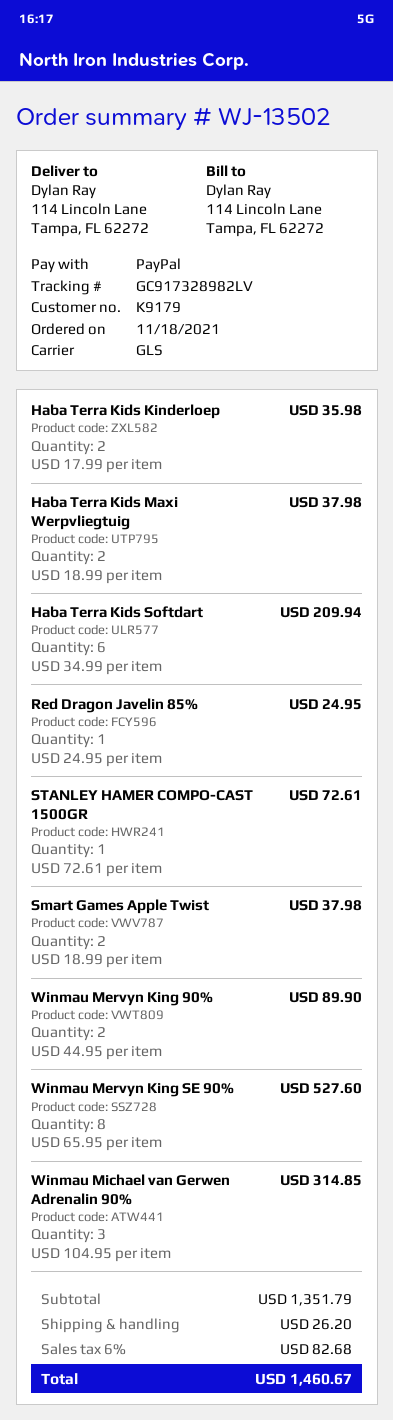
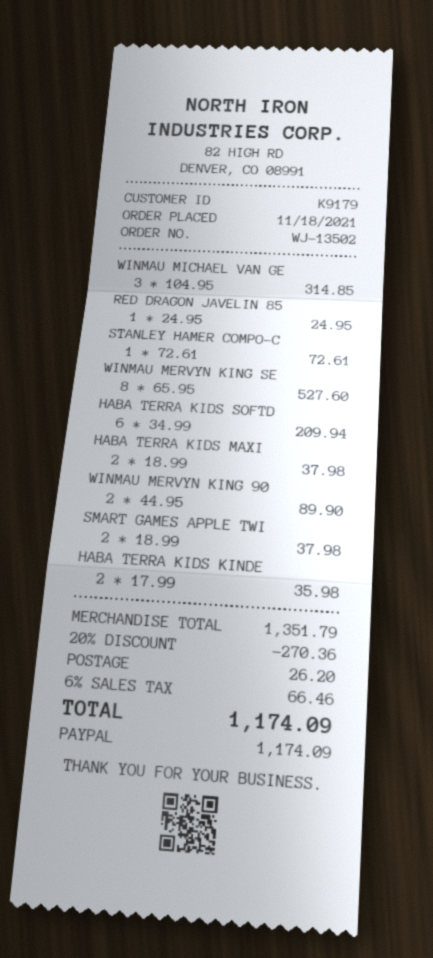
discount: none -> 20% = 270.36
tax: 6% = 82.68 -> 6% = 66.46
total: 1460.67 -> 1174.09

